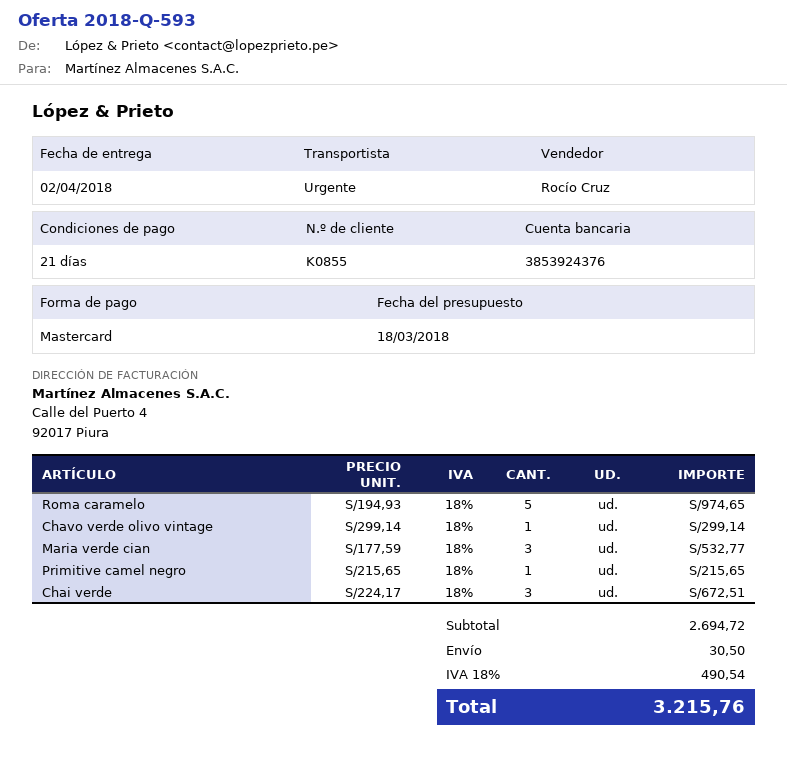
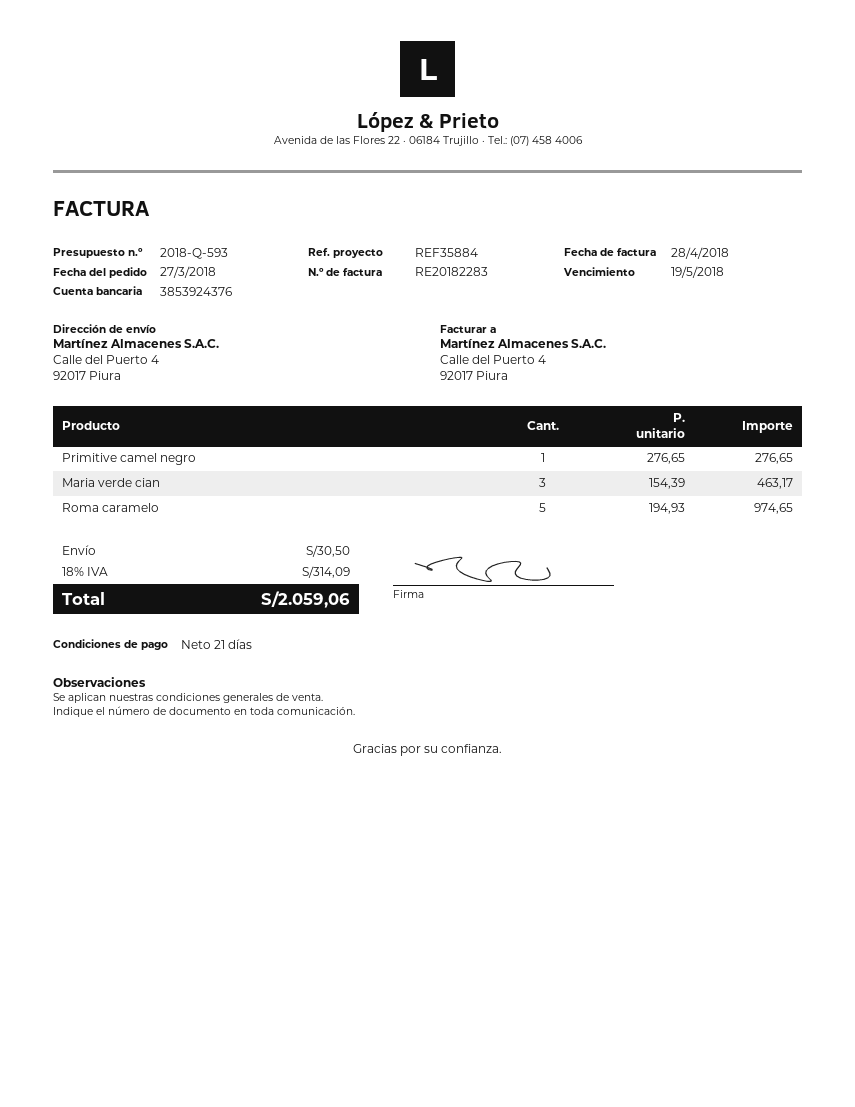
Chavo verde olivo vintage: 1 x 299.14 = 299.14 -> none
Maria verde cian: 3 x 177.59 = 532.77 -> 3 x 154.39 = 463.17
Primitive camel negro: 1 x 215.65 = 215.65 -> 1 x 276.65 = 276.65
Chai verde: 3 x 224.17 = 672.51 -> none
tax: 18% = 490.54 -> 18% = 314.09
total: 3215.76 -> 2059.06

